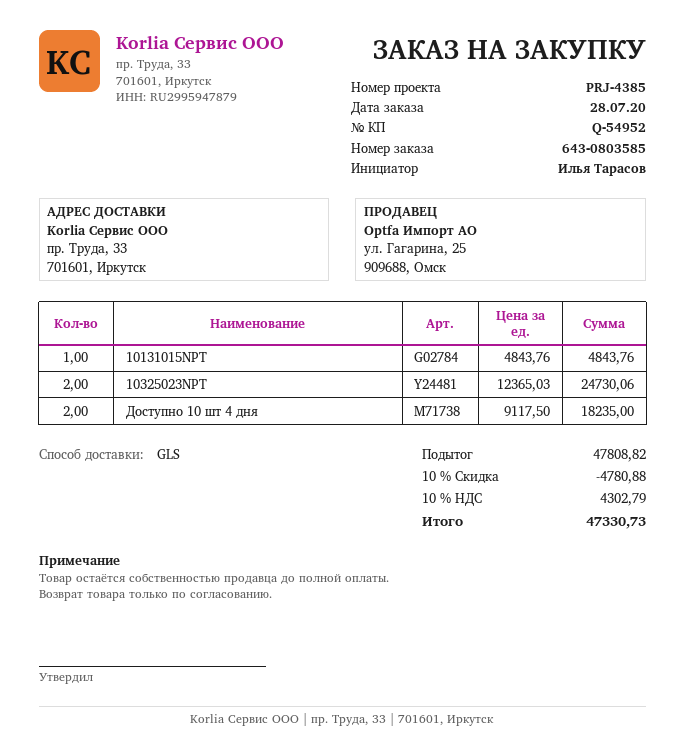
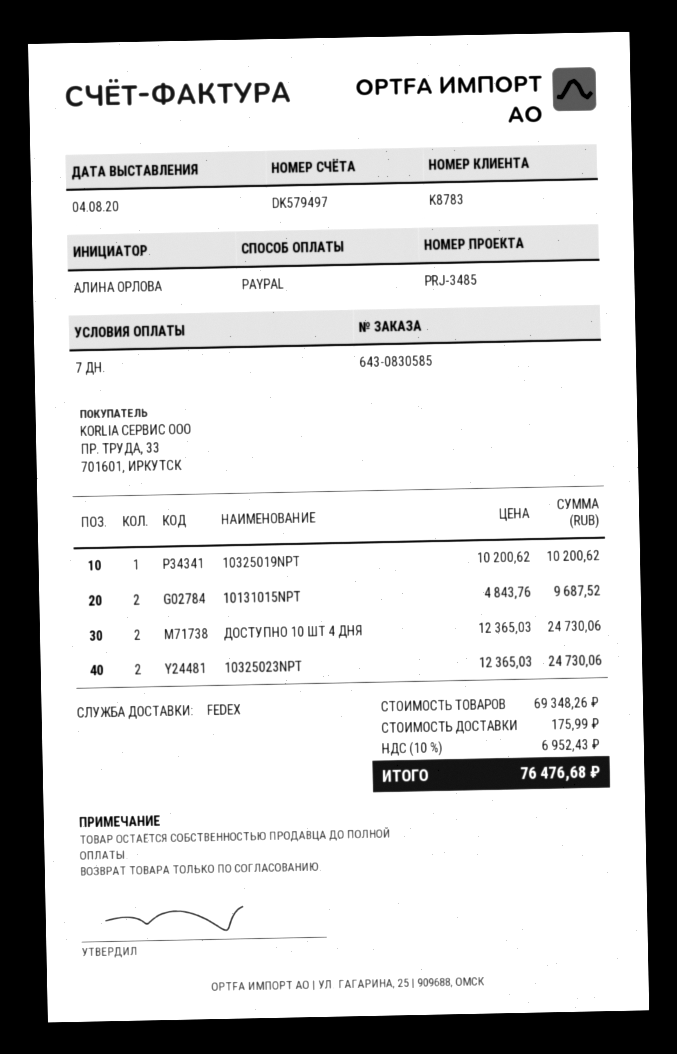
order number: 643-0803585 -> 643-0830585
reference: PRJ-4385 -> PRJ-3485
ordered by: Илья Тарасов -> АЛИНА ОРЛОВА
shipping method: GLS -> FedEx
10131015NPT: 1 x 4843.76 = 4843.76 -> 2 x 4843.76 = 9687.52
Доступно 10 шт 4 дня: 2 x 9117.50 = 18235.00 -> 2 x 12365.03 = 24730.06
10325019NPT: none -> 1 x 10200.62 = 10200.62
subtotal: 47808.82 -> 69348.26
discount: 10% = 4780.88 -> none
shipping: none -> 175.99
tax: 10% = 4302.79 -> 10% = 6952.43
total: 47330.73 -> 76476.68

